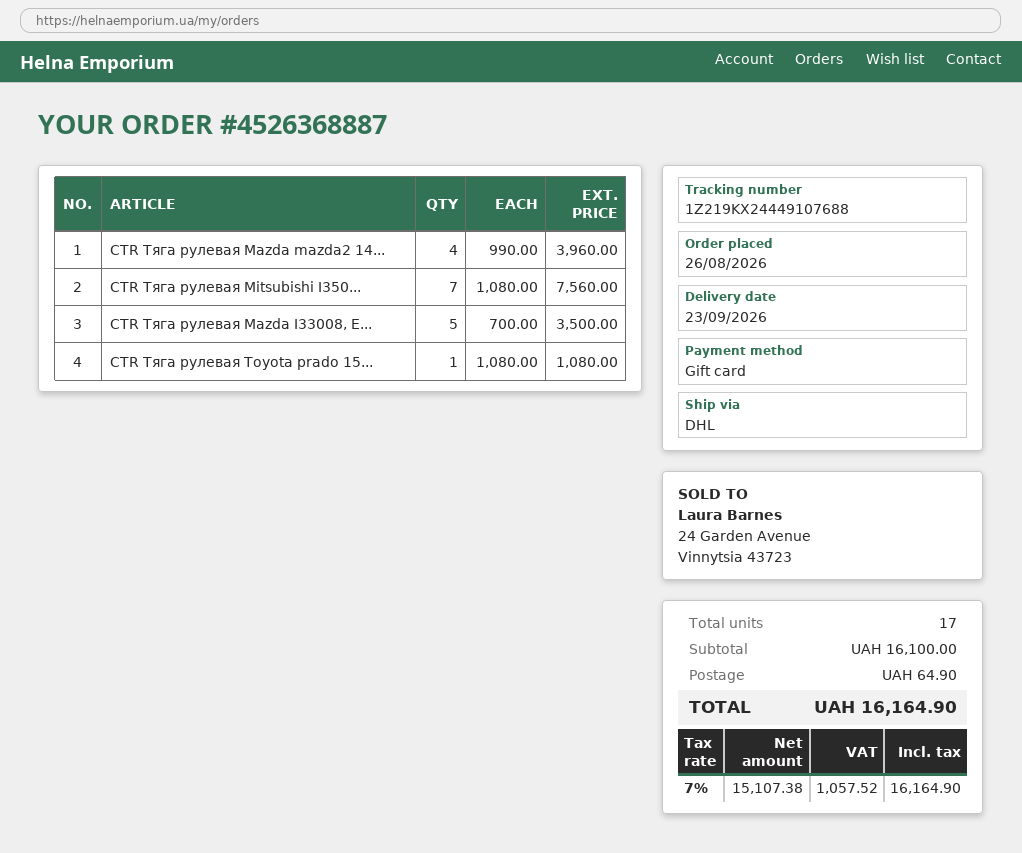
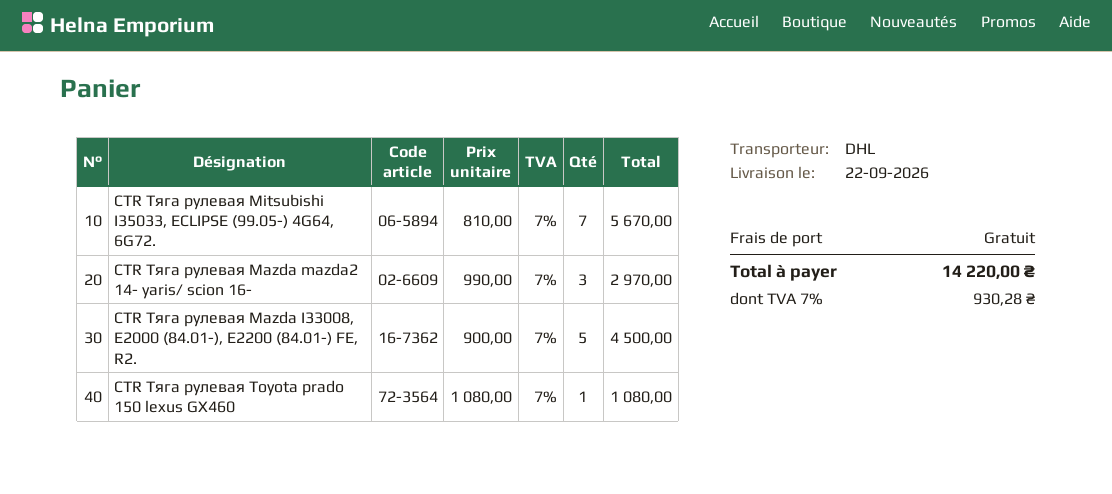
delivery date: 2026-09-23 -> 2026-09-22
CTR Тяга рулевая Mazda mazda2 14...: 4 x 990.00 = 3960.00 -> 3 x 990.00 = 2970.00
CTR Тяга рулевая Mitsubishi I350...: 7 x 1080.00 = 7560.00 -> 7 x 810.00 = 5670.00
CTR Тяга рулевая Mazda I33008, E...: 5 x 700.00 = 3500.00 -> 5 x 900.00 = 4500.00
shipping: 64.90 -> 0.00
tax: 7% = 1057.52 -> 7% = 930.28
total: 16164.90 -> 14220.00

